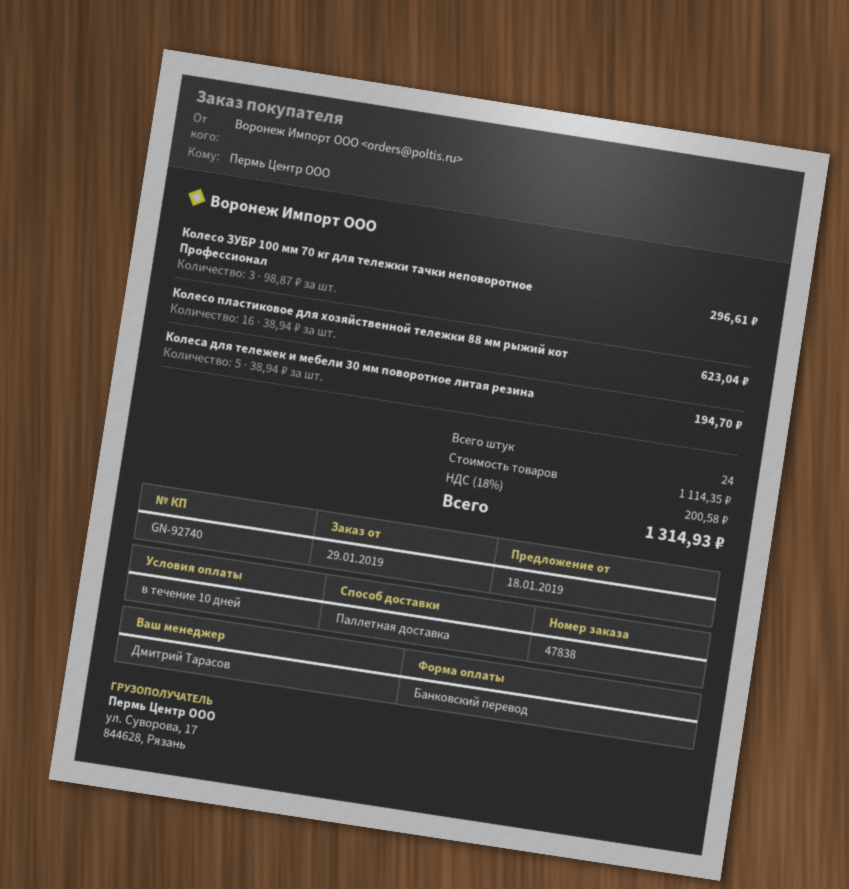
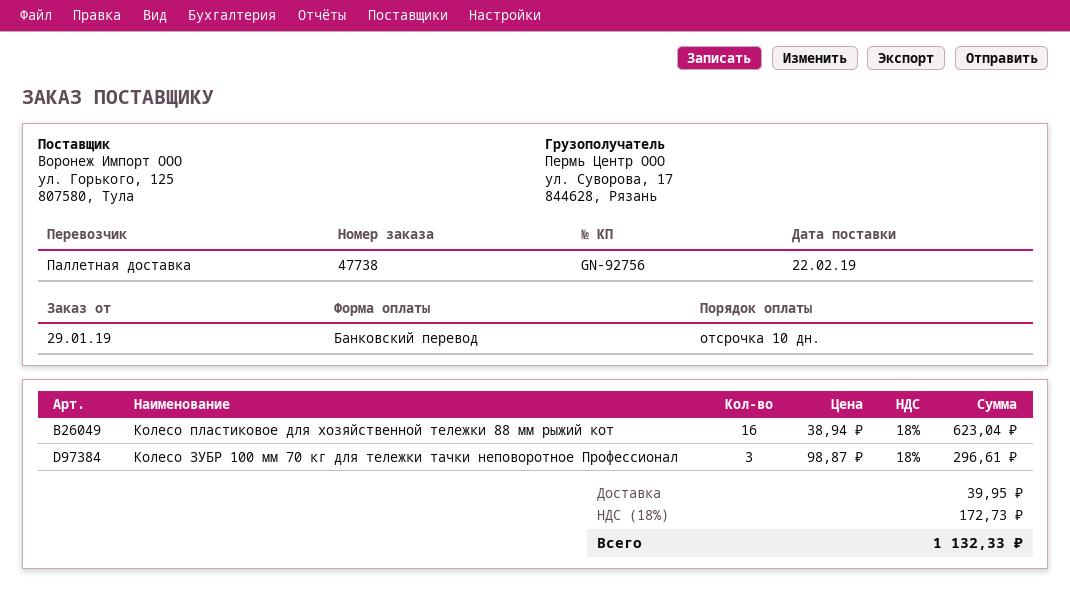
quote number: GN-92740 -> GN-92756
order number: 47838 -> 47738
Колеса для тележек и мебели 30 мм поворотное литая резина: 5 x 38.94 = 194.70 -> none
shipping: none -> 39.95
tax: 18% = 200.58 -> 18% = 172.73
total: 1314.93 -> 1132.33

